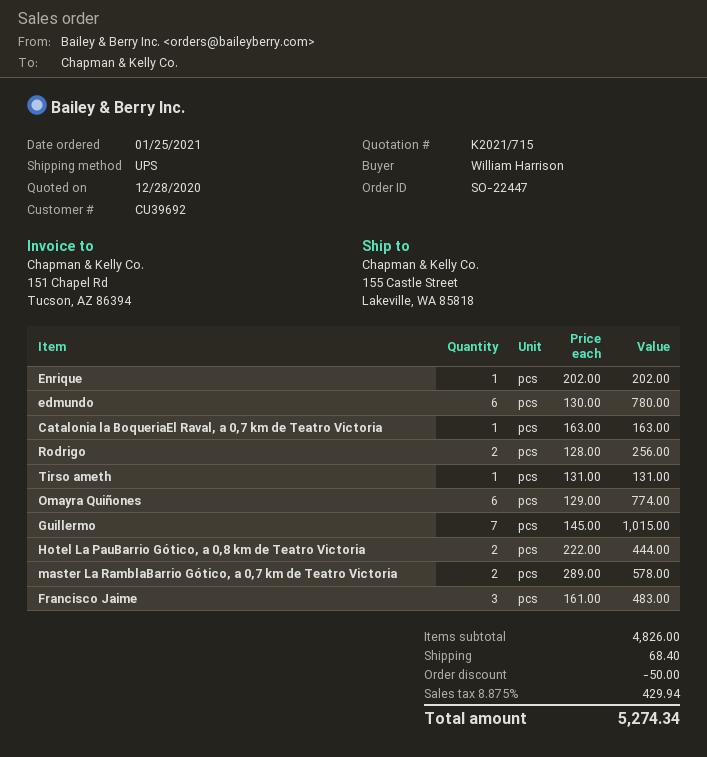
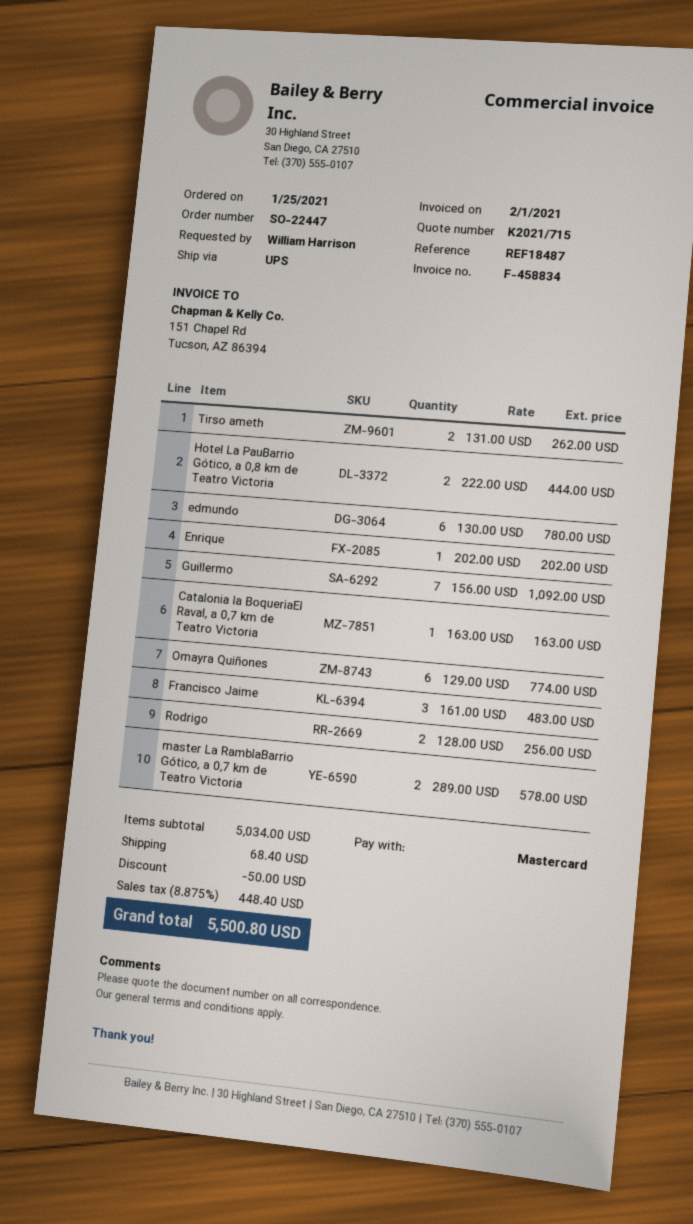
Tirso ameth: 1 x 131.00 = 131.00 -> 2 x 131.00 = 262.00
Guillermo: 7 x 145.00 = 1015.00 -> 7 x 156.00 = 1092.00
subtotal: 4826.00 -> 5034.00
tax: 8.875% = 429.94 -> 8.875% = 448.40
total: 5274.34 -> 5500.80

